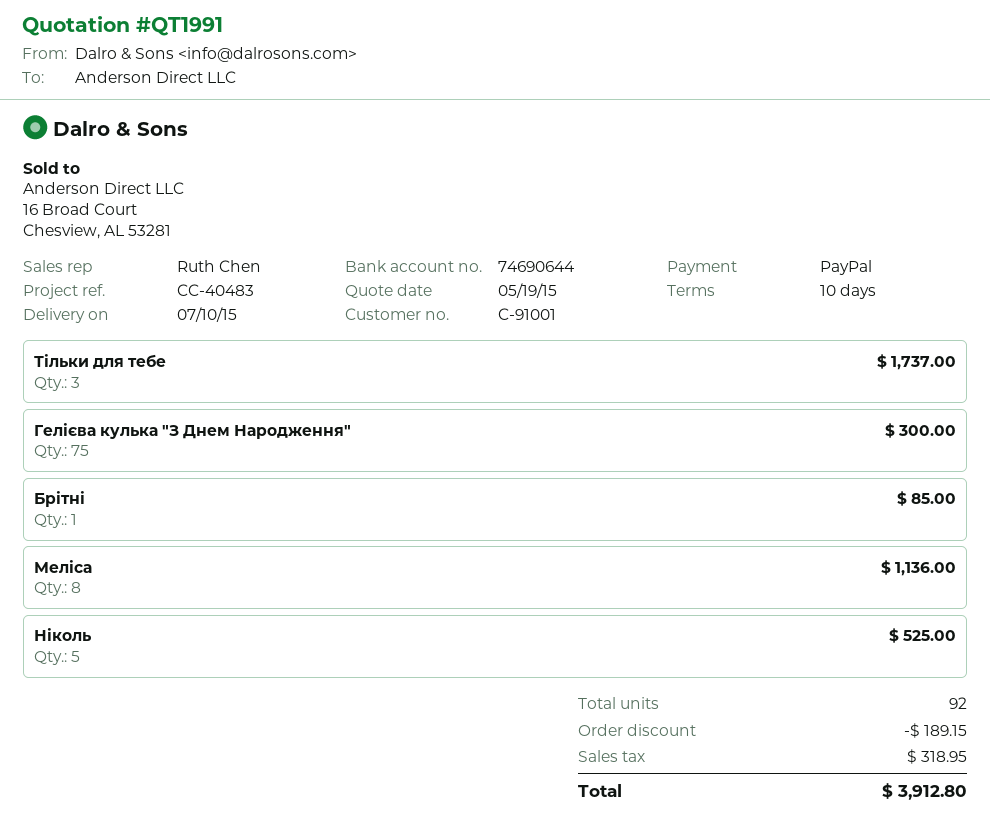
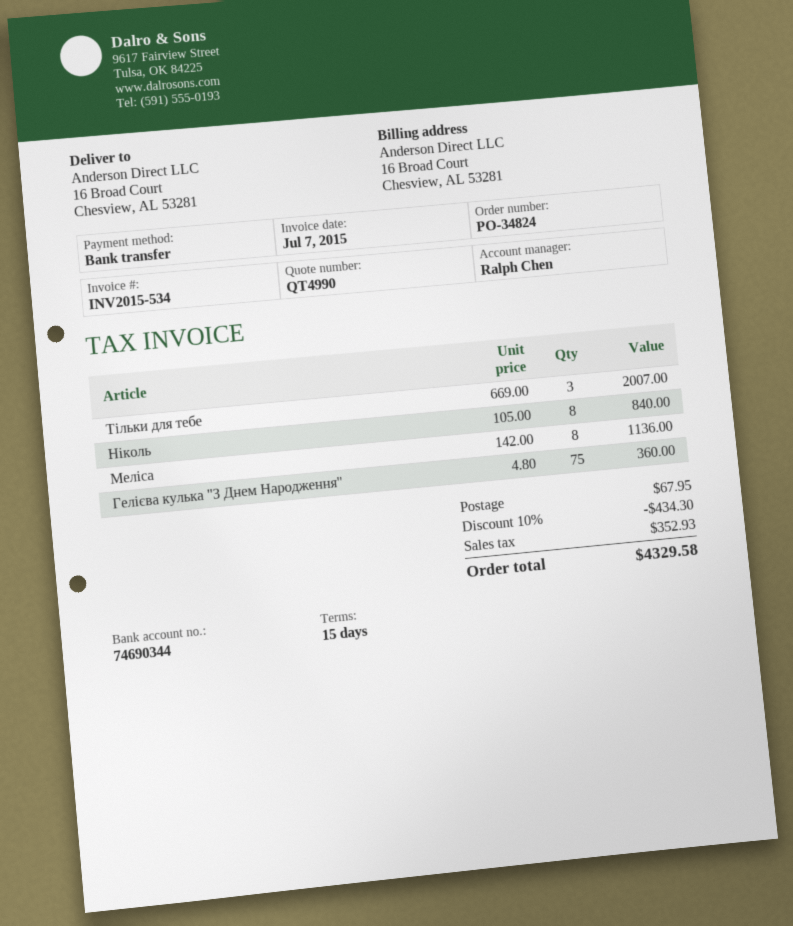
quote number: QT1991 -> QT4990
payment terms: 10 days -> 15 days
sales rep: Ruth Chen -> Ralph Chen
payment method: PayPal -> bank transfer
bank account: 74690644 -> 74690344
Тільки для тебе: 3 for 1737.00 -> 3 for 2007.00
Гелієва кулька "З Днем Народження": 75 for 300.00 -> 75 for 360.00
Брітні: 1 for 85.00 -> none
Ніколь: 5 for 525.00 -> 8 for 840.00
discount: 189.15 -> 434.30
shipping: none -> 67.95
tax: 318.95 -> 352.93
total: 3912.80 -> 4329.58

